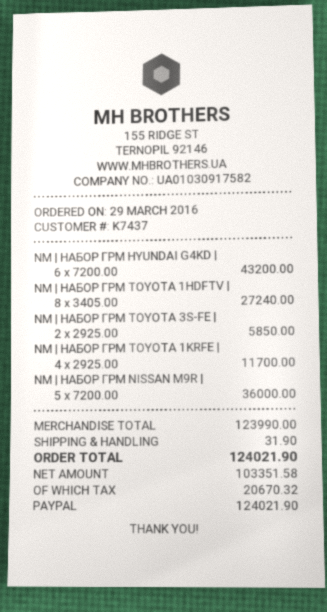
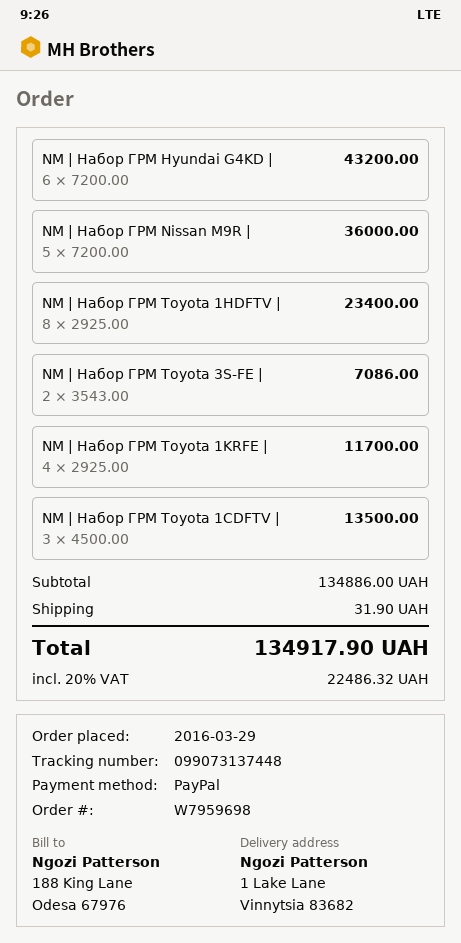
NM | НАБОР ГРМ TOYOTA 1HDFTV |: 8 x 3405.00 = 27240.00 -> 8 x 2925.00 = 23400.00
NM | НАБОР ГРМ TOYOTA 3S-FE |: 2 x 2925.00 = 5850.00 -> 2 x 3543.00 = 7086.00
NM | Набор ГРМ Toyota 1CDFTV |: none -> 3 x 4500.00 = 13500.00
subtotal: 123990.00 -> 134886.00
tax: 20670.32 -> 22486.32
total: 124021.90 -> 134917.90

